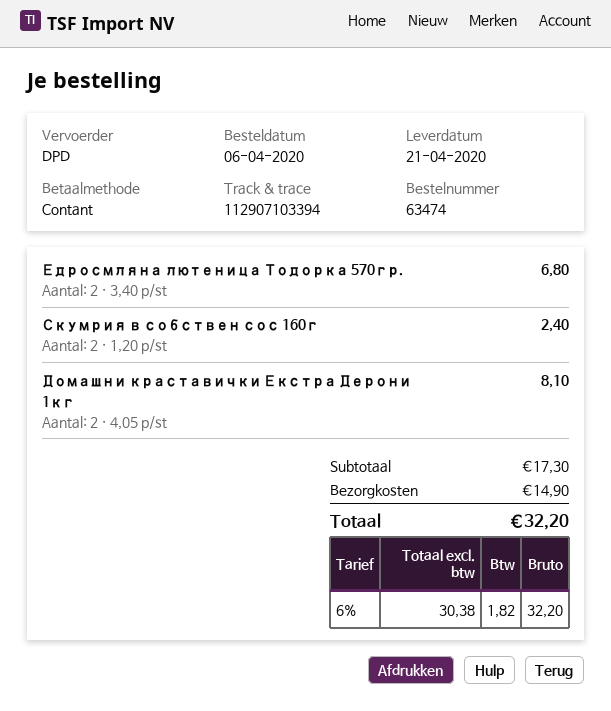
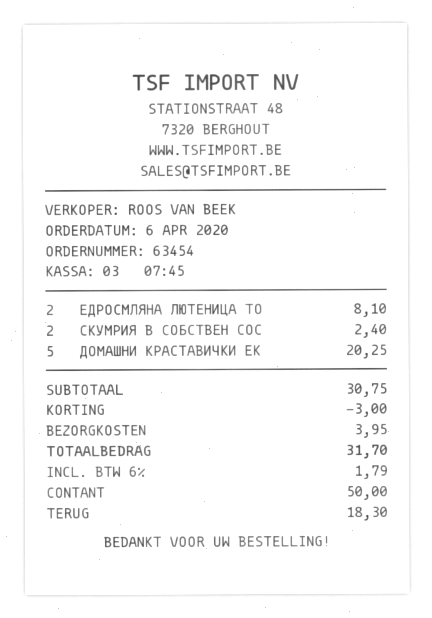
order number: 63474 -> 63454
Едросмляна лютеница Тодорка 570гр.: 2 for 6.80 -> 2 for 8.10
Домашни краставички Екстра Дерони 1кг: 2 for 8.10 -> 5 for 20.25
subtotal: 17.30 -> 30.75
discount: none -> 3.00
shipping: 14.90 -> 3.95
tax: 6% = 1.82 -> 6% = 1.79
total: 32.20 -> 31.70

